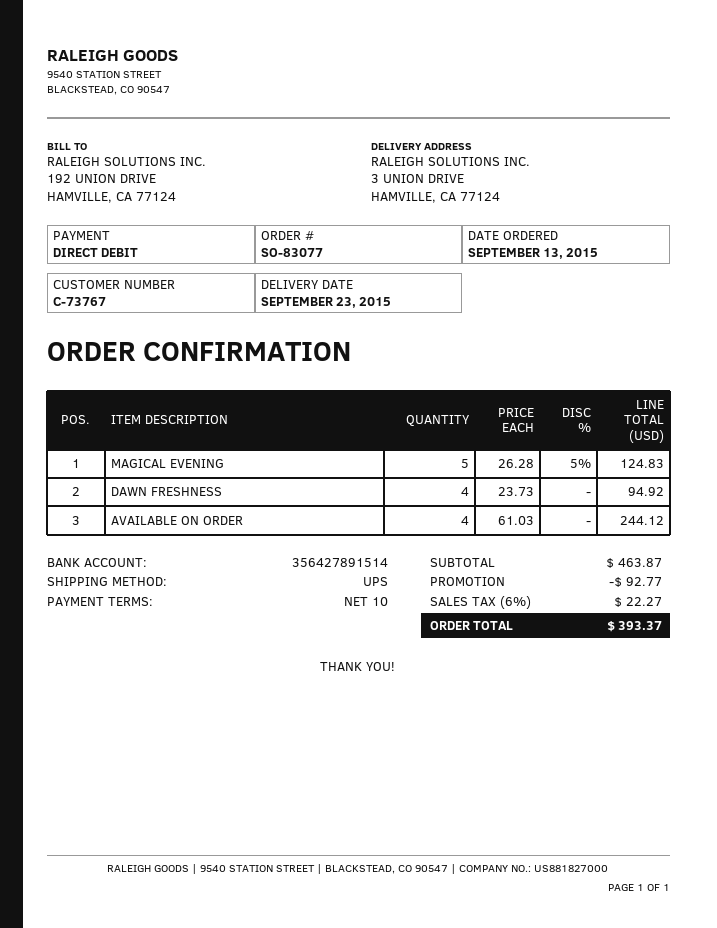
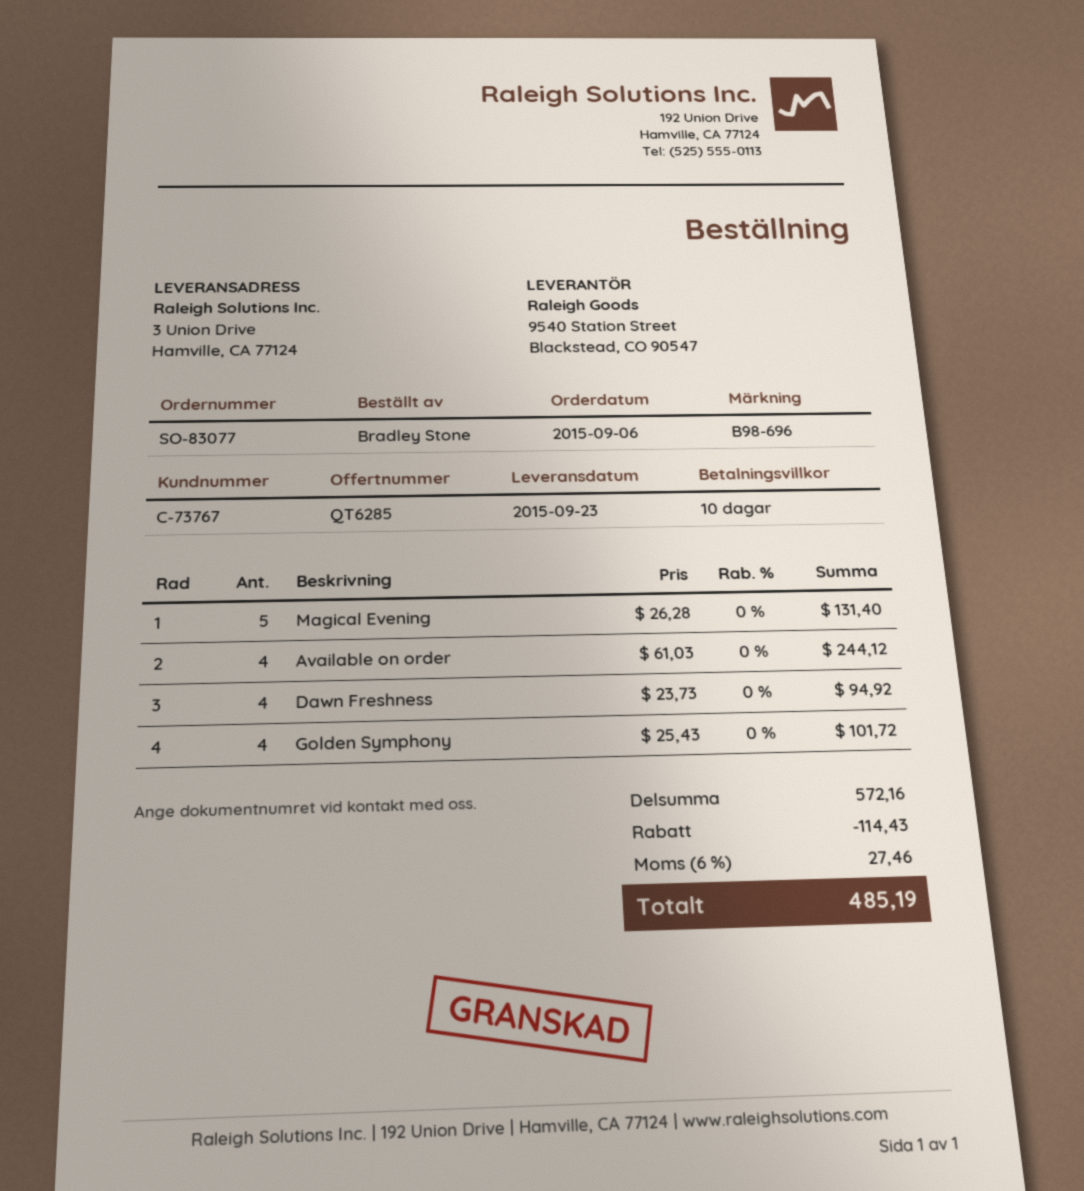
order date: 2015-09-13 -> 2015-09-06
MAGICAL EVENING: 5 x 26.28 - 5% = 124.83 -> 5 x 26.28 = 131.40
Golden Symphony: none -> 4 x 25.43 = 101.72
subtotal: 463.87 -> 572.16
discount: 92.77 -> 114.43
tax: 6% = 22.27 -> 6% = 27.46
total: 393.37 -> 485.19

